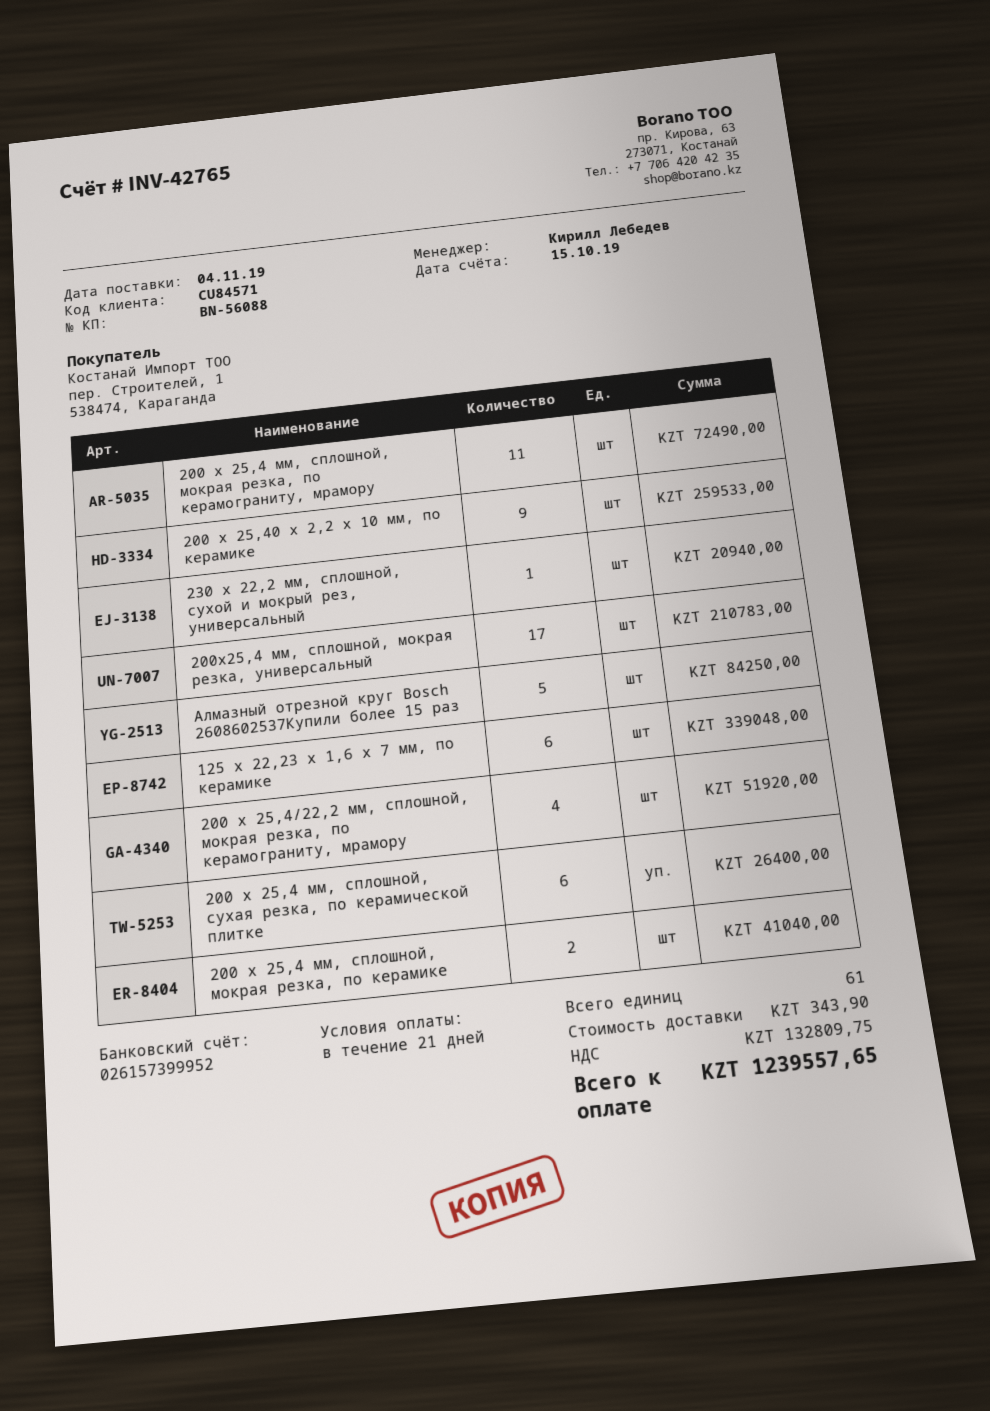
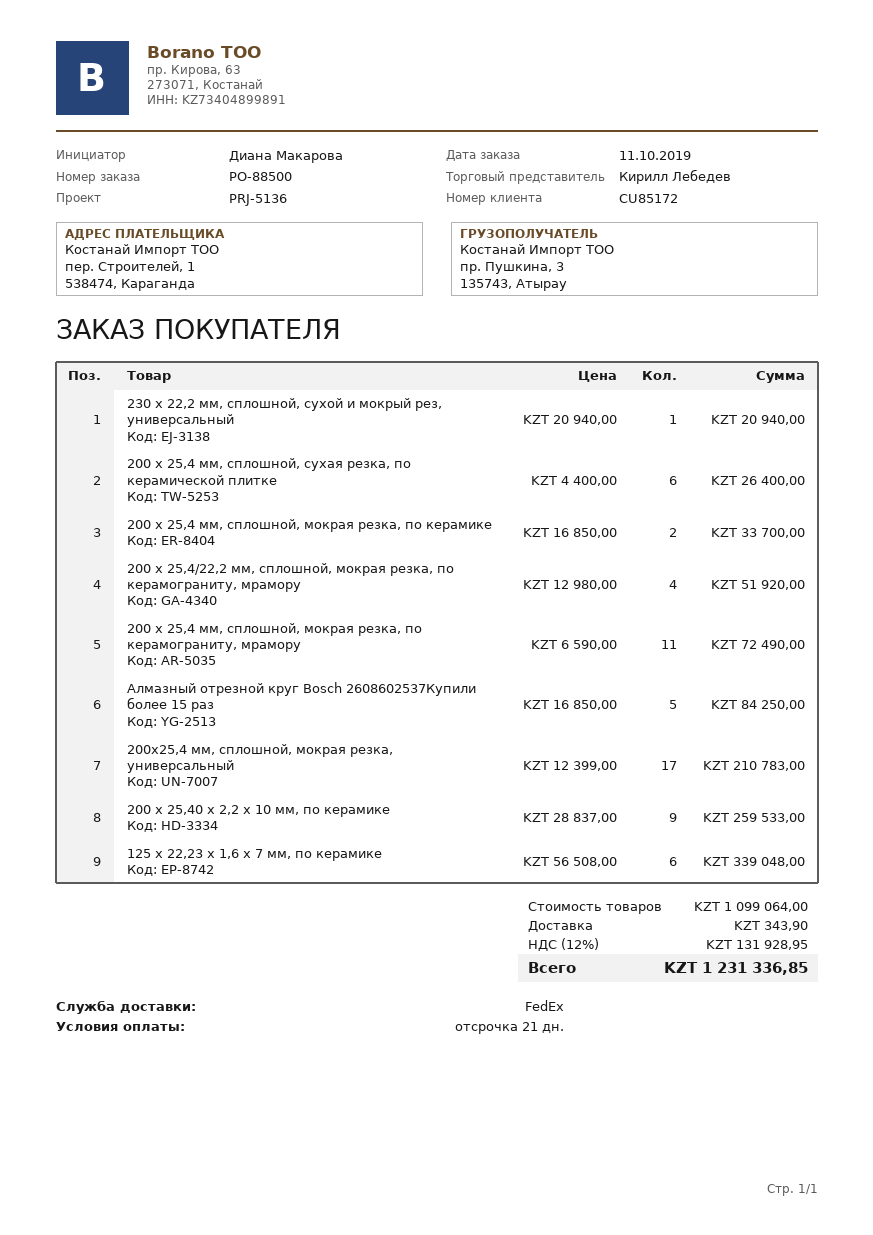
customer number: CU84571 -> CU85172
200 х 25,4 мм, сплошной, мокрая резка, по керамике: 2 for 41040.00 -> 2 for 33700.00
tax: 132809.75 -> 131928.95
total: 1239557.65 -> 1231336.85

